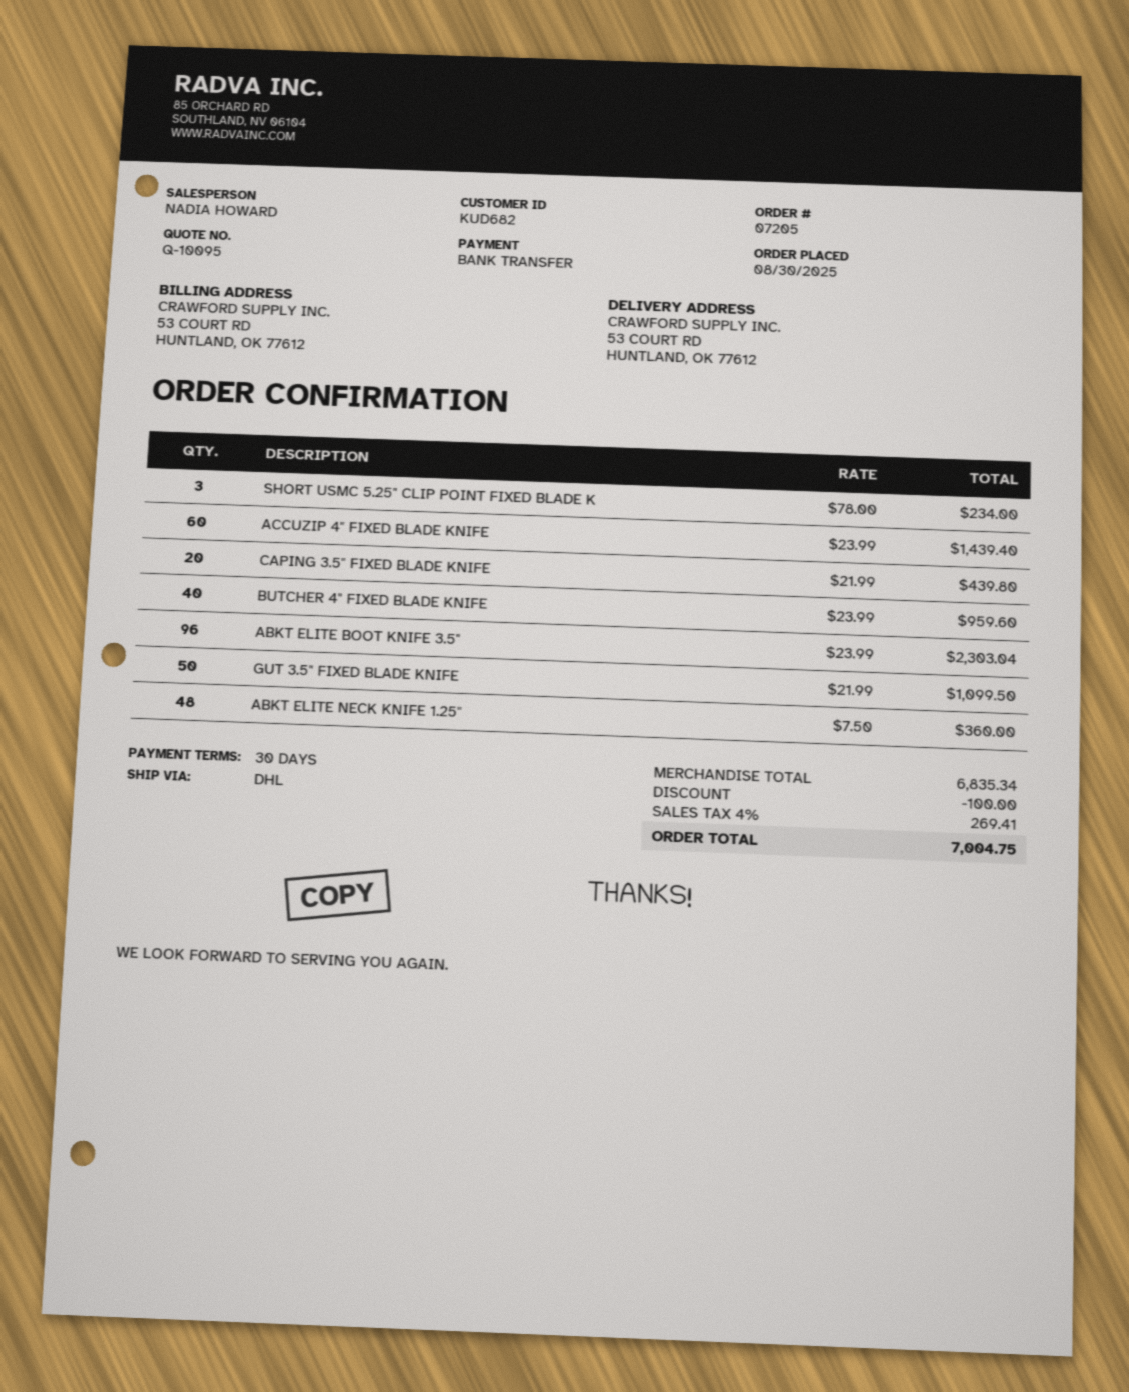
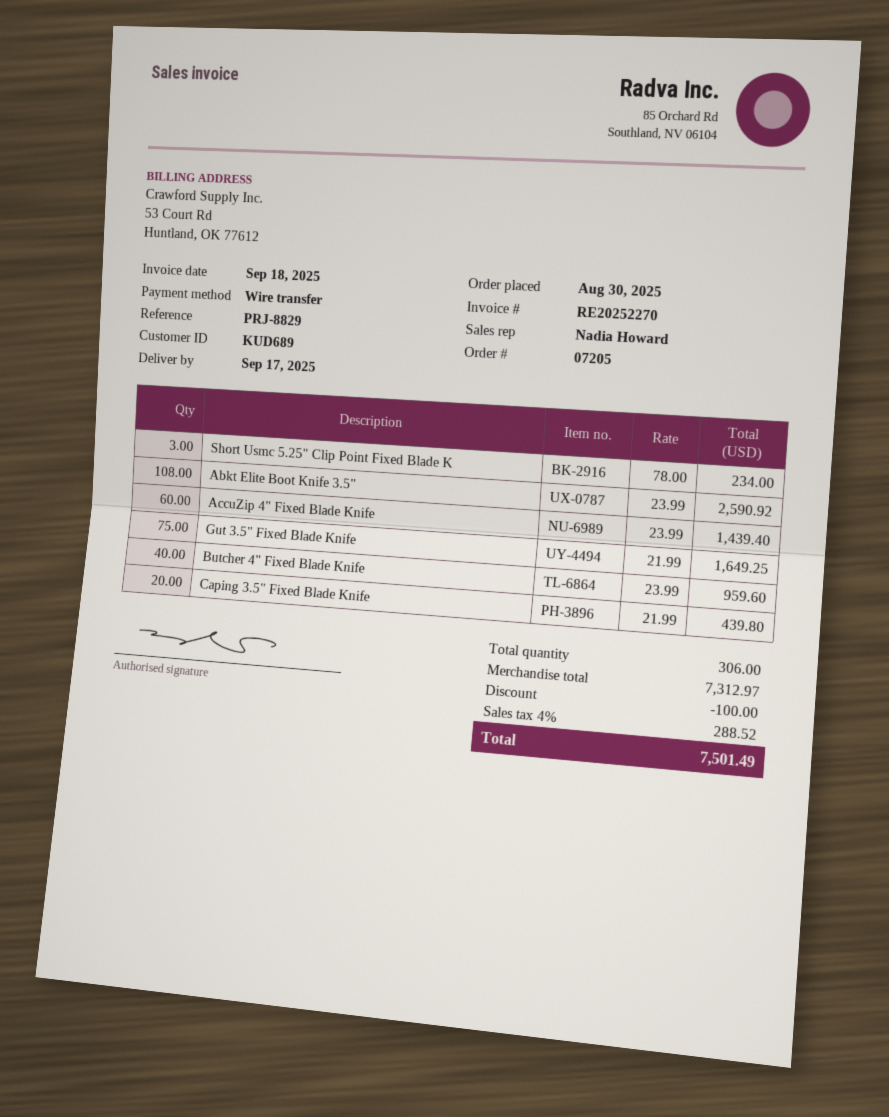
customer number: KUD682 -> KUD689
ABKT ELITE BOOT KNIFE 3.5": 96 x 23.99 = 2303.04 -> 108 x 23.99 = 2590.92
GUT 3.5" FIXED BLADE KNIFE: 50 x 21.99 = 1099.50 -> 75 x 21.99 = 1649.25
ABKT ELITE NECK KNIFE 1.25": 48 x 7.50 = 360.00 -> none
subtotal: 6835.34 -> 7312.97
tax: 4% = 269.41 -> 4% = 288.52
total: 7004.75 -> 7501.49

